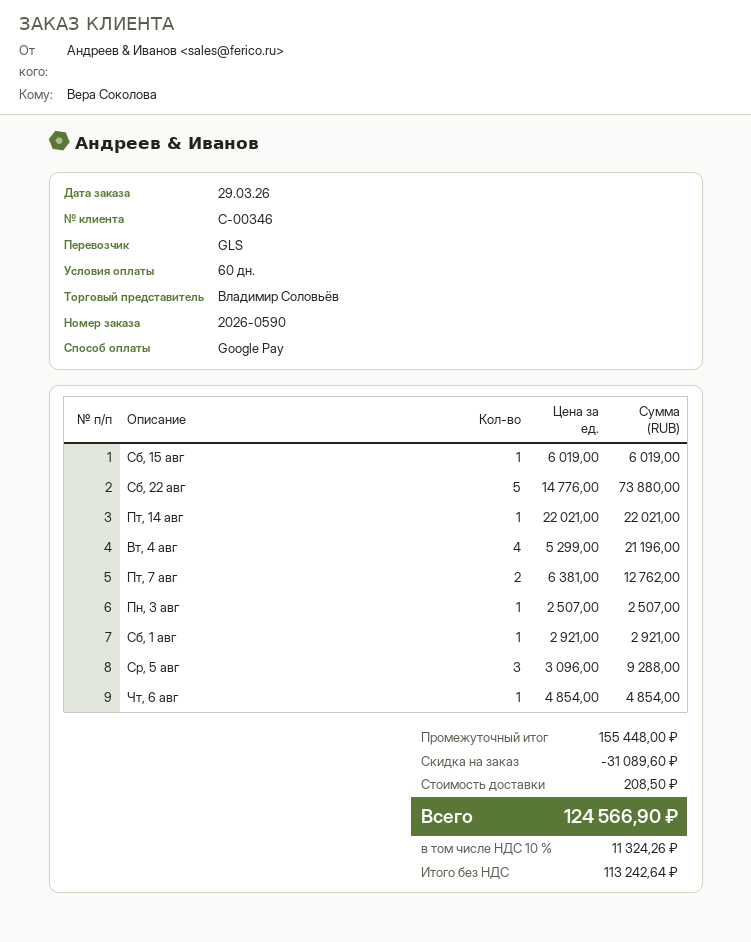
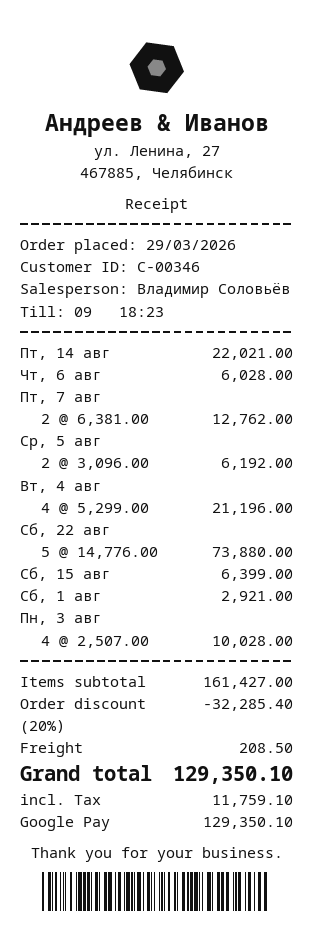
Сб, 15 авг: 1 x 6019.00 = 6019.00 -> 1 x 6399.00 = 6399.00
Пн, 3 авг: 1 x 2507.00 = 2507.00 -> 4 x 2507.00 = 10028.00
Ср, 5 авг: 3 x 3096.00 = 9288.00 -> 2 x 3096.00 = 6192.00
Чт, 6 авг: 1 x 4854.00 = 4854.00 -> 1 x 6028.00 = 6028.00
subtotal: 155448.00 -> 161427.00
discount: 31089.60 -> 32285.40
tax: 11324.26 -> 11759.10
total: 124566.90 -> 129350.10

